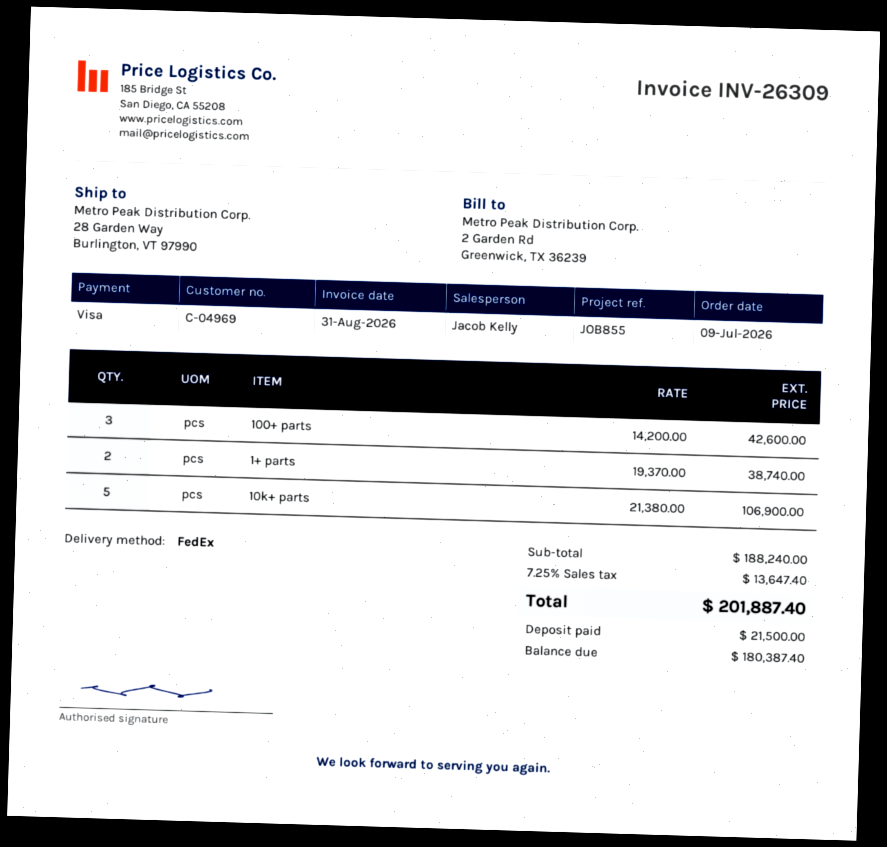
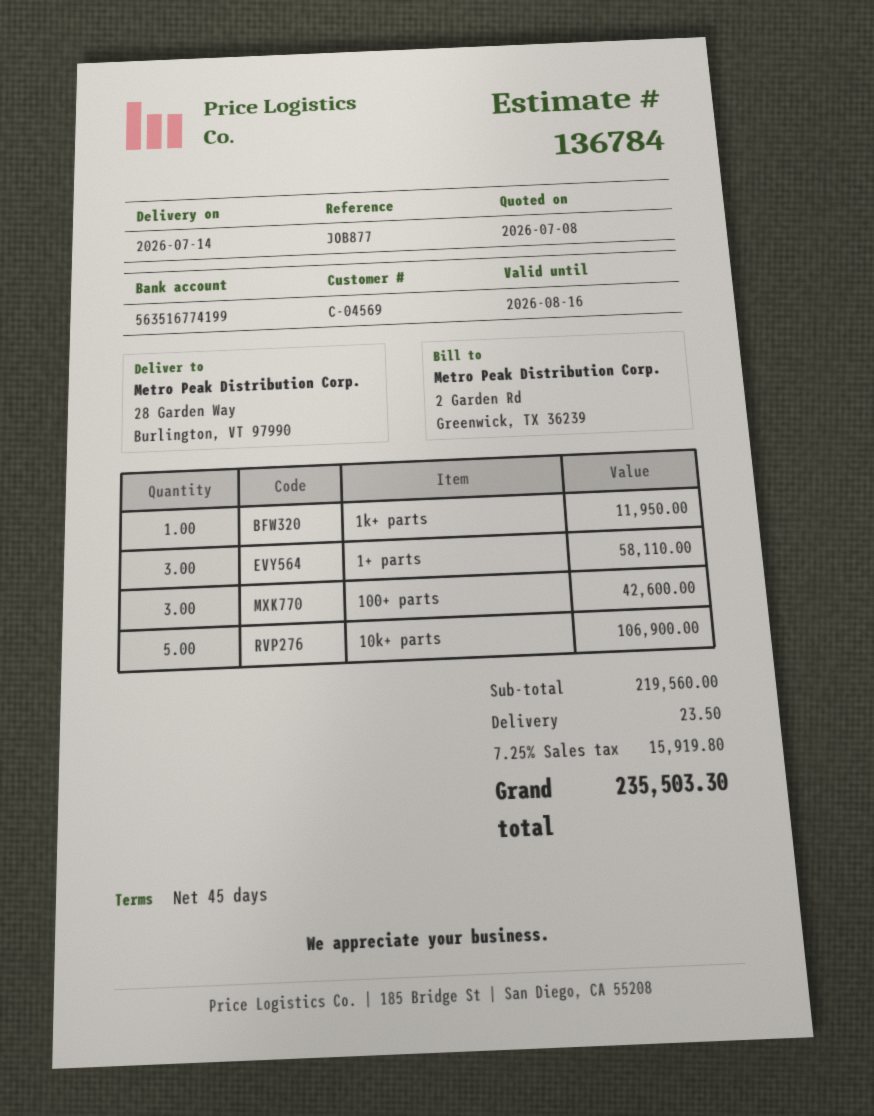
customer number: C-04969 -> C-04569
reference: JOB855 -> JOB877
1+ parts: 2 for 38740.00 -> 3 for 58110.00
1k+ parts: none -> 1 for 11950.00
subtotal: 188240.00 -> 219560.00
shipping: none -> 23.50
tax: 7.25% = 13647.40 -> 7.25% = 15919.80
total: 201887.40 -> 235503.30

